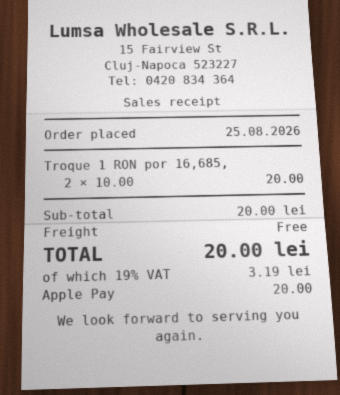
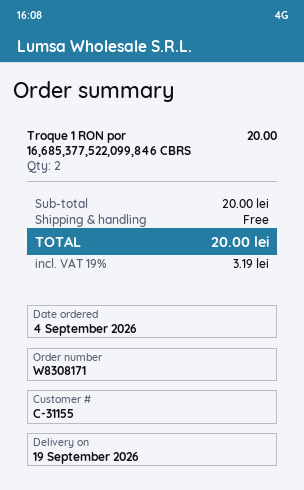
order date: 2026-08-25 -> 2026-09-04

